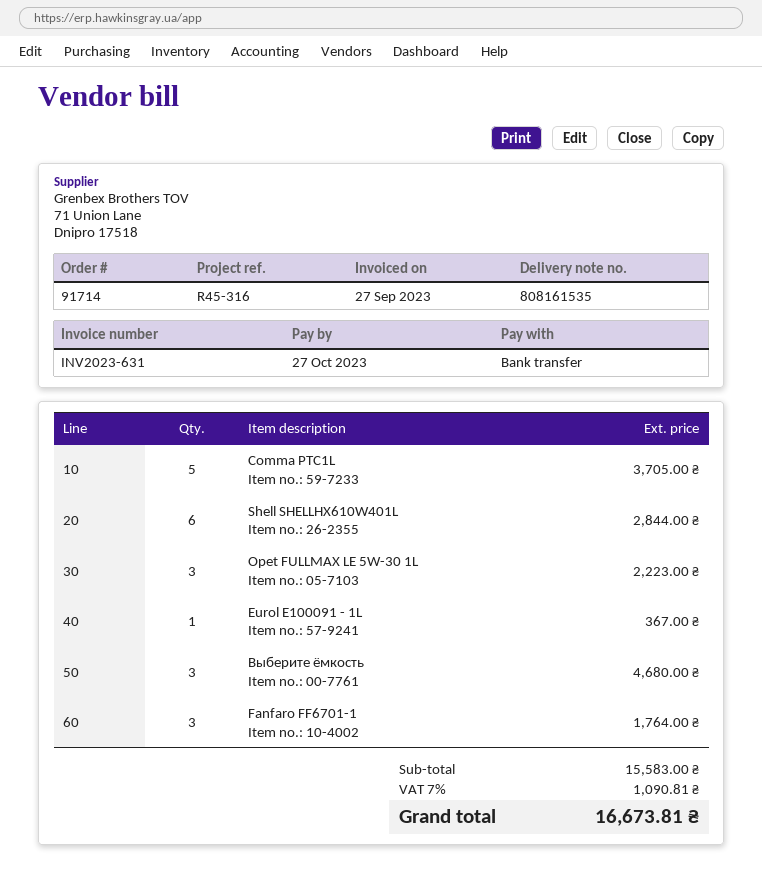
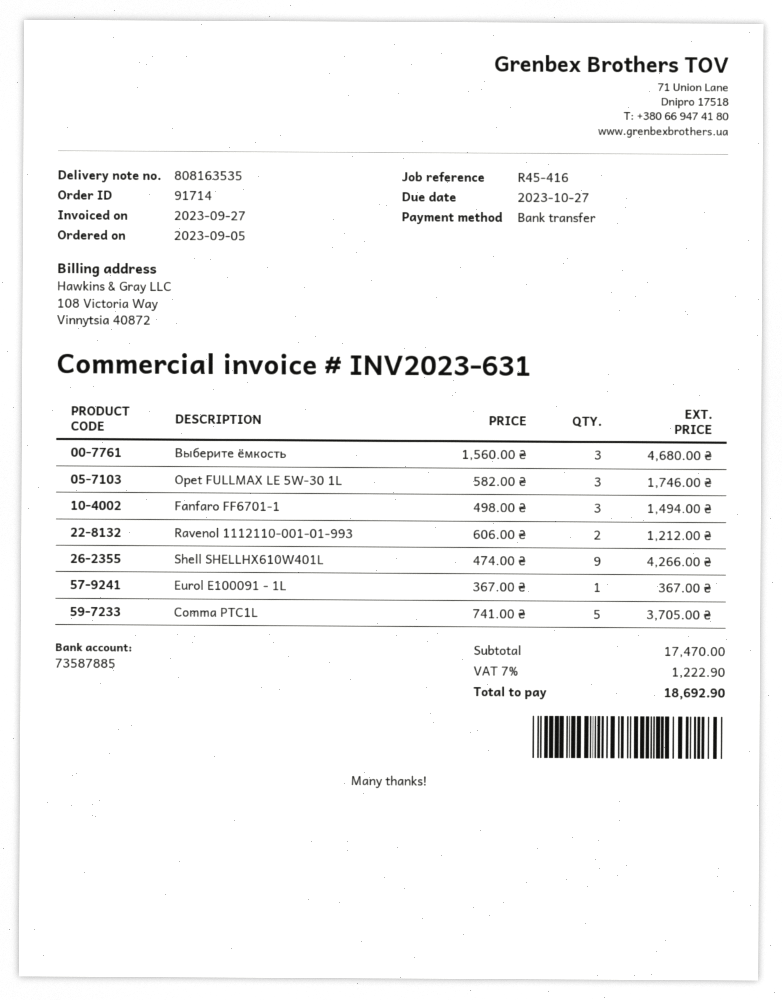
delivery note number: 808161535 -> 808163535
reference: R45-316 -> R45-416
Shell SHELLHX610W401L: 6 for 2844.00 -> 9 for 4266.00
Opet FULLMAX LE 5W-30 1L: 3 for 2223.00 -> 3 for 1746.00
Fanfaro FF6701-1: 3 for 1764.00 -> 3 for 1494.00
Ravenol 1112110-001-01-993: none -> 2 for 1212.00
subtotal: 15583.00 -> 17470.00
tax: 7% = 1090.81 -> 7% = 1222.90
total: 16673.81 -> 18692.90

